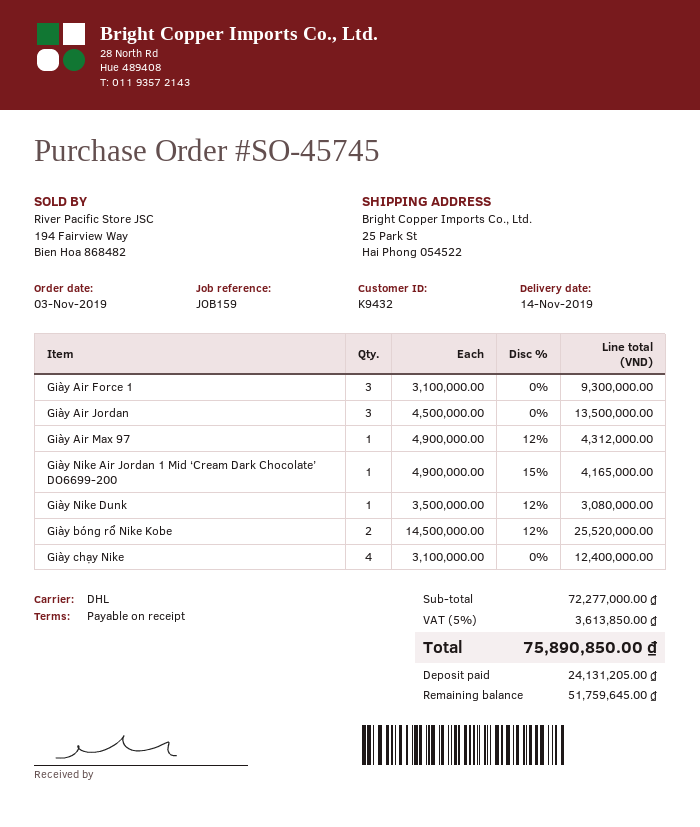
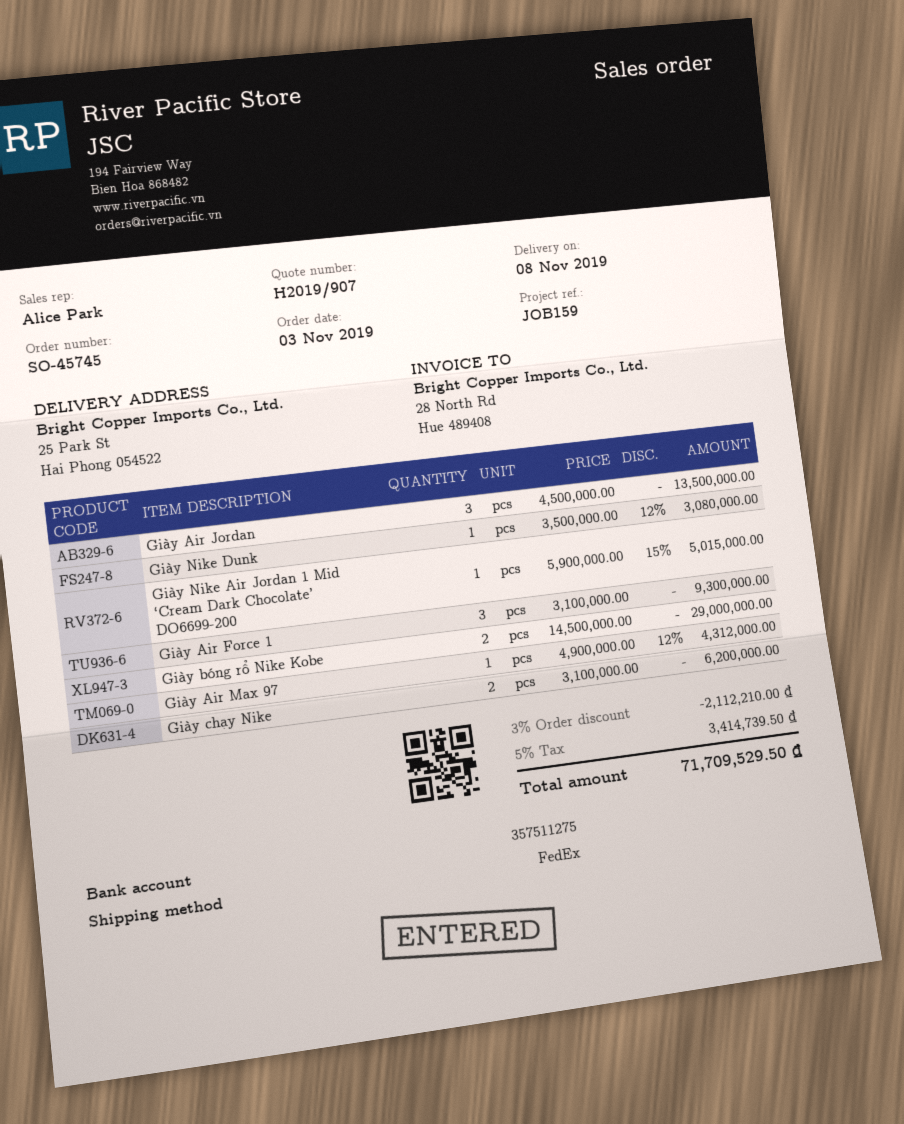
delivery date: 2019-11-14 -> 2019-11-08
shipping method: DHL -> FedEx
Giày Nike Air Jordan 1 Mid ‘Cream Dark Chocolate’ DO6699-200: 1 x 4900000.00 - 15% = 4165000.00 -> 1 x 5900000.00 - 15% = 5015000.00
Giày bóng rổ Nike Kobe: 2 x 14500000.00 - 12% = 25520000.00 -> 2 x 14500000.00 = 29000000.00
Giày chạy Nike: 4 x 3100000.00 = 12400000.00 -> 2 x 3100000.00 = 6200000.00
discount: none -> 3% = 2112210.00
tax: 5% = 3613850.00 -> 5% = 3414739.50
total: 75890850.00 -> 71709529.50

